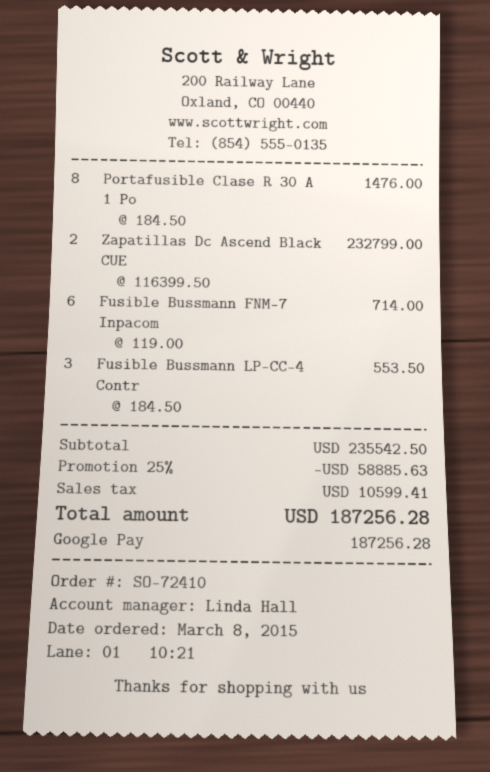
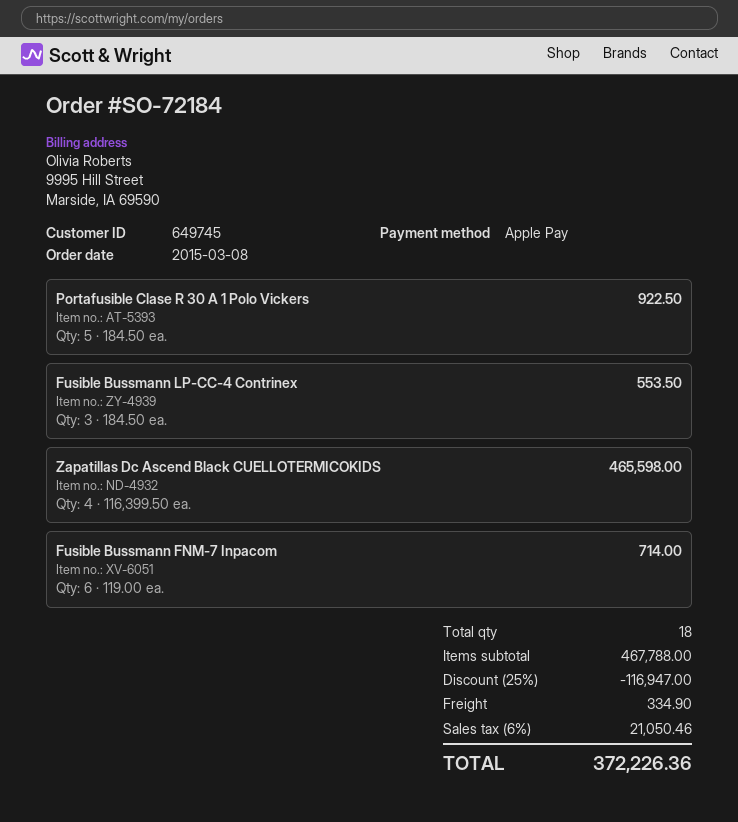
order number: SO-72410 -> SO-72184
payment method: Google Pay -> Apple Pay
Portafusible Clase R 30 A 1 Po: 8 x 184.50 = 1476.00 -> 5 x 184.50 = 922.50
Zapatillas Dc Ascend Black CUE: 2 x 116399.50 = 232799.00 -> 4 x 116399.50 = 465598.00
subtotal: 235542.50 -> 467788.00
discount: 25% = 58885.63 -> 25% = 116947.00
shipping: none -> 334.90
tax: 10599.41 -> 21050.46
total: 187256.28 -> 372226.36

